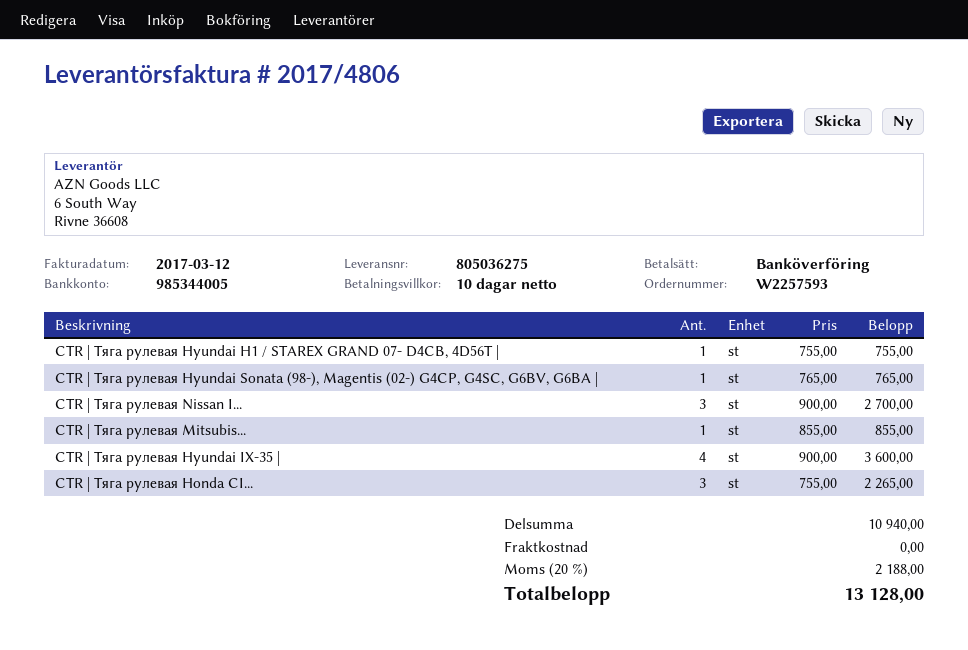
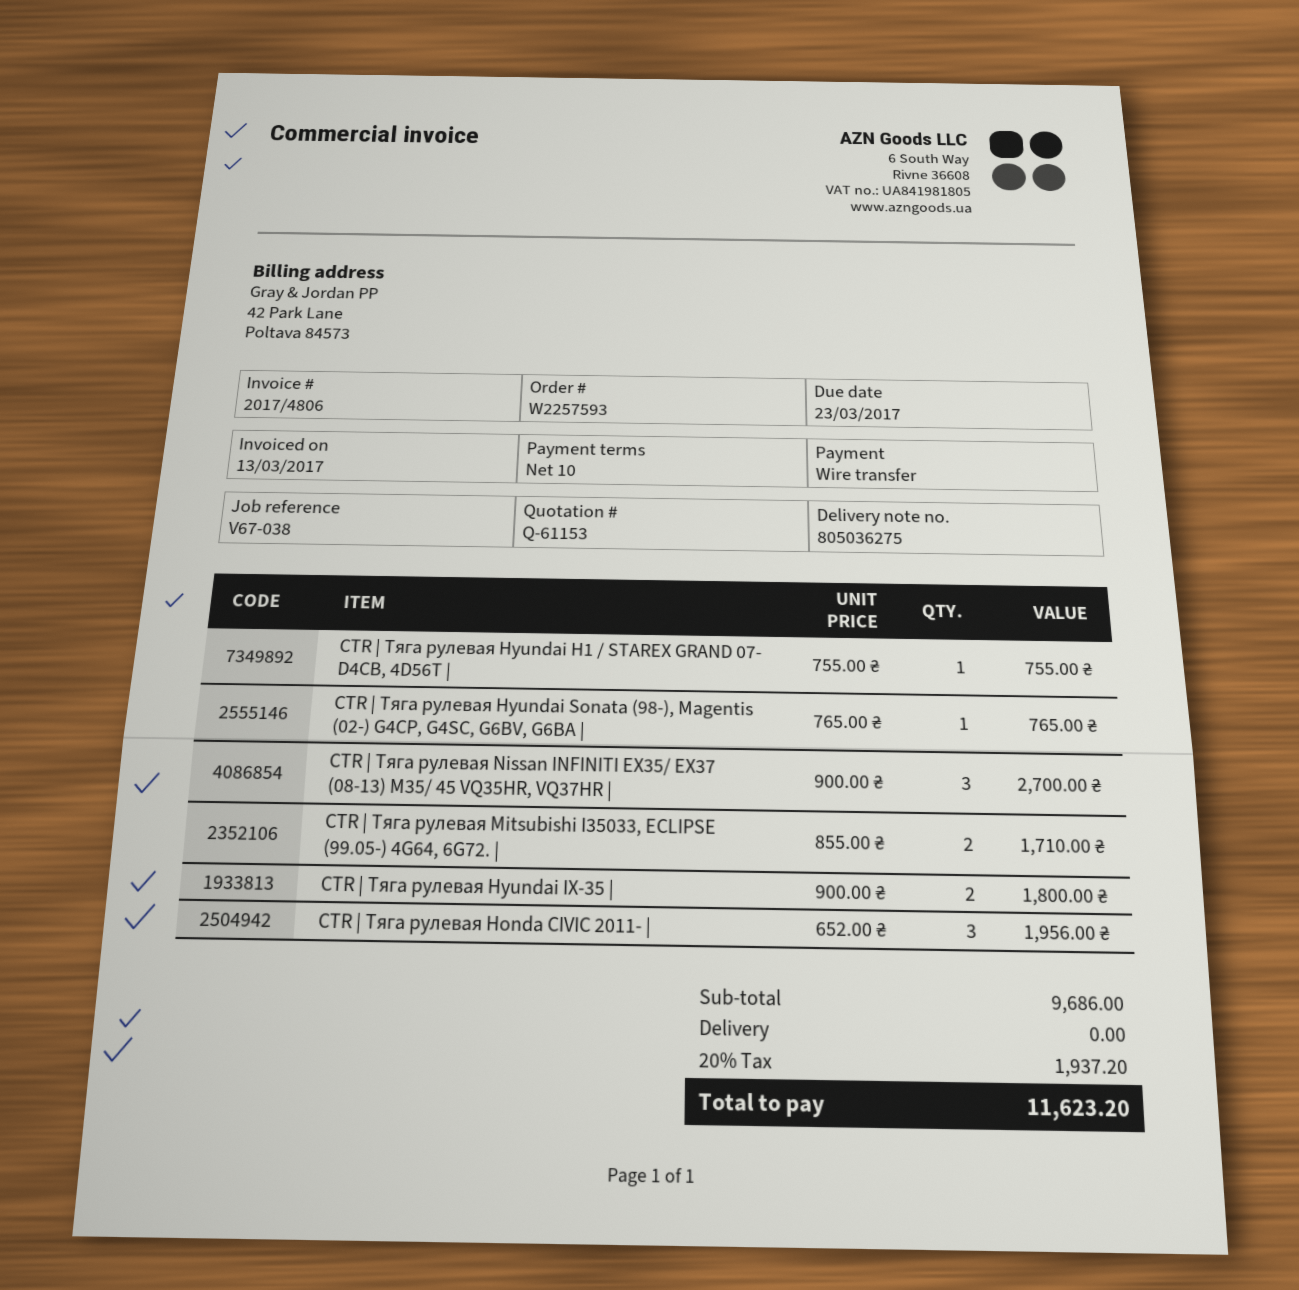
invoice date: 2017-03-12 -> 2017-03-13
CTR | Тяга рулевая Mitsubis...: 1 x 855.00 = 855.00 -> 2 x 855.00 = 1710.00
CTR | Тяга рулевая Hyundai IX-35 |: 4 x 900.00 = 3600.00 -> 2 x 900.00 = 1800.00
CTR | Тяга рулевая Honda CI...: 3 x 755.00 = 2265.00 -> 3 x 652.00 = 1956.00
subtotal: 10940.00 -> 9686.00
tax: 20% = 2188.00 -> 20% = 1937.20
total: 13128.00 -> 11623.20

